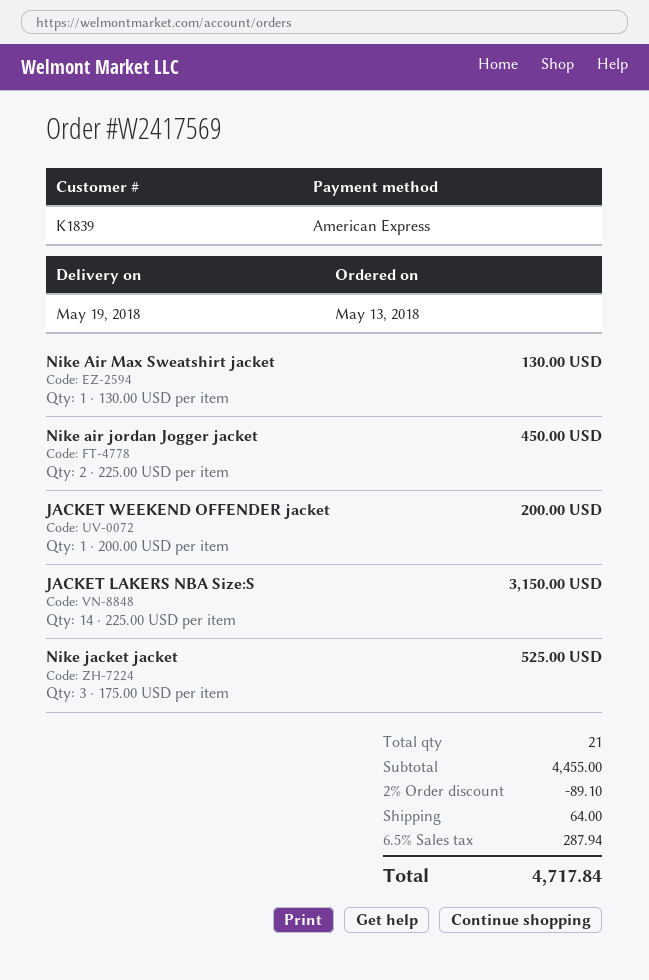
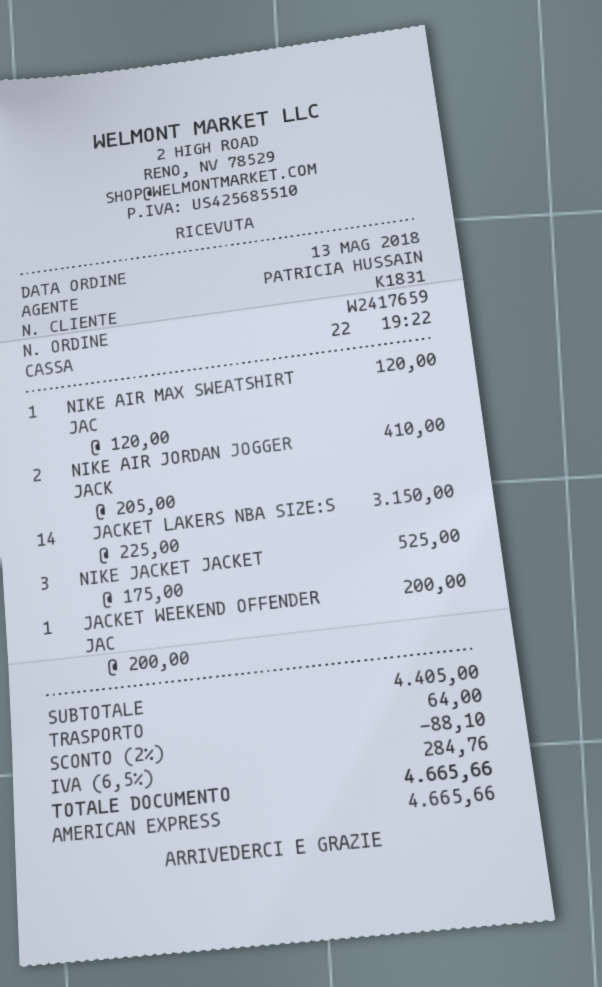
order number: W2417569 -> W2417659
customer number: K1839 -> K1831
Nike Air Max Sweatshirt jacket: 1 x 130.00 = 130.00 -> 1 x 120.00 = 120.00
Nike air jordan Jogger jacket: 2 x 225.00 = 450.00 -> 2 x 205.00 = 410.00
subtotal: 4455.00 -> 4405.00
discount: 2% = 89.10 -> 2% = 88.10
tax: 6.5% = 287.94 -> 6.5% = 284.76
total: 4717.84 -> 4665.66

